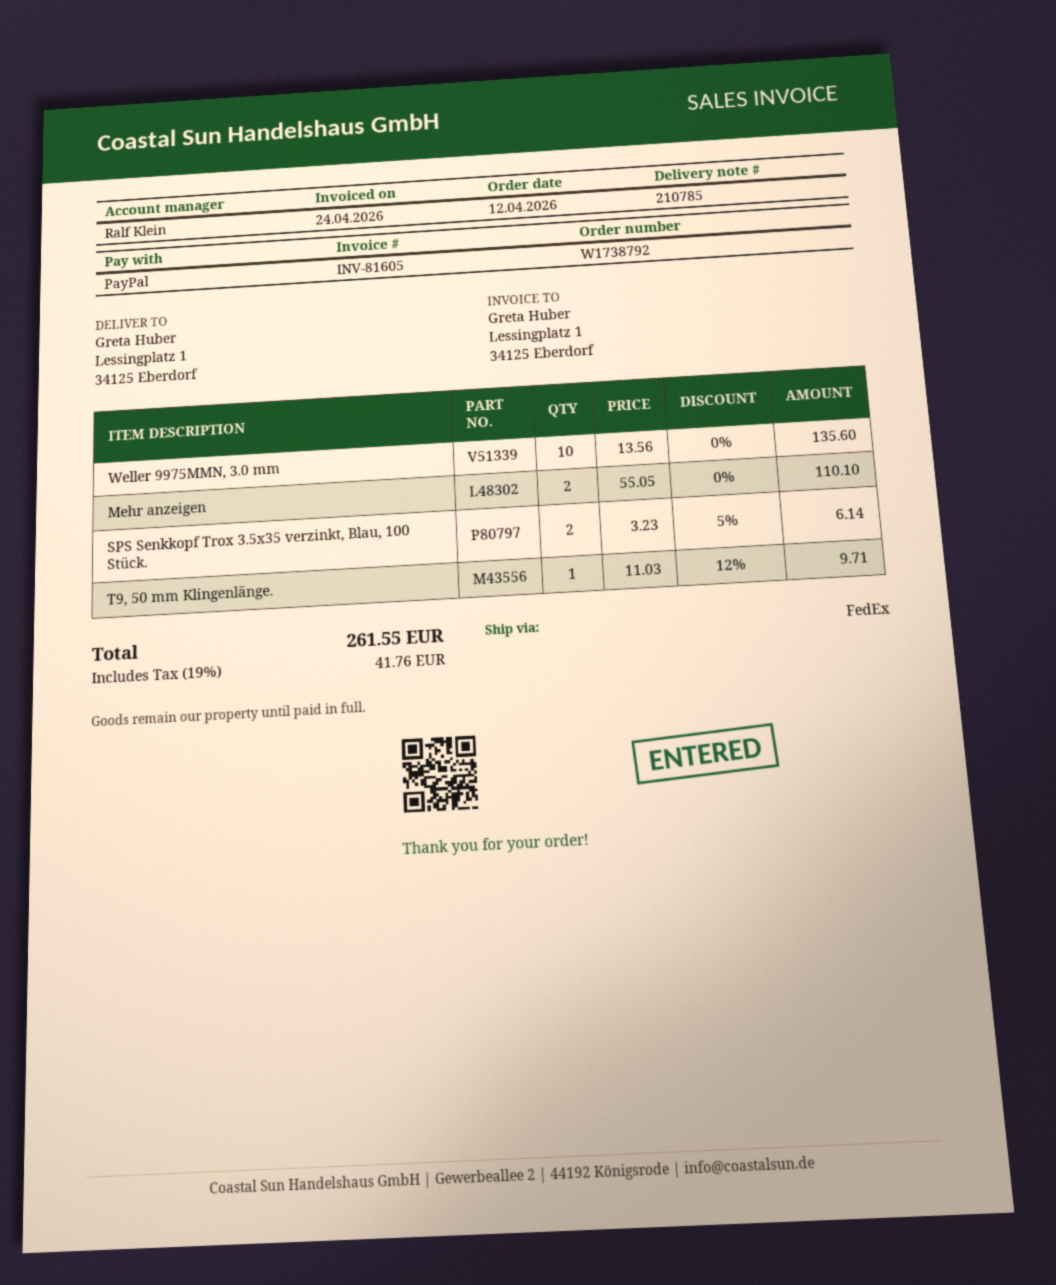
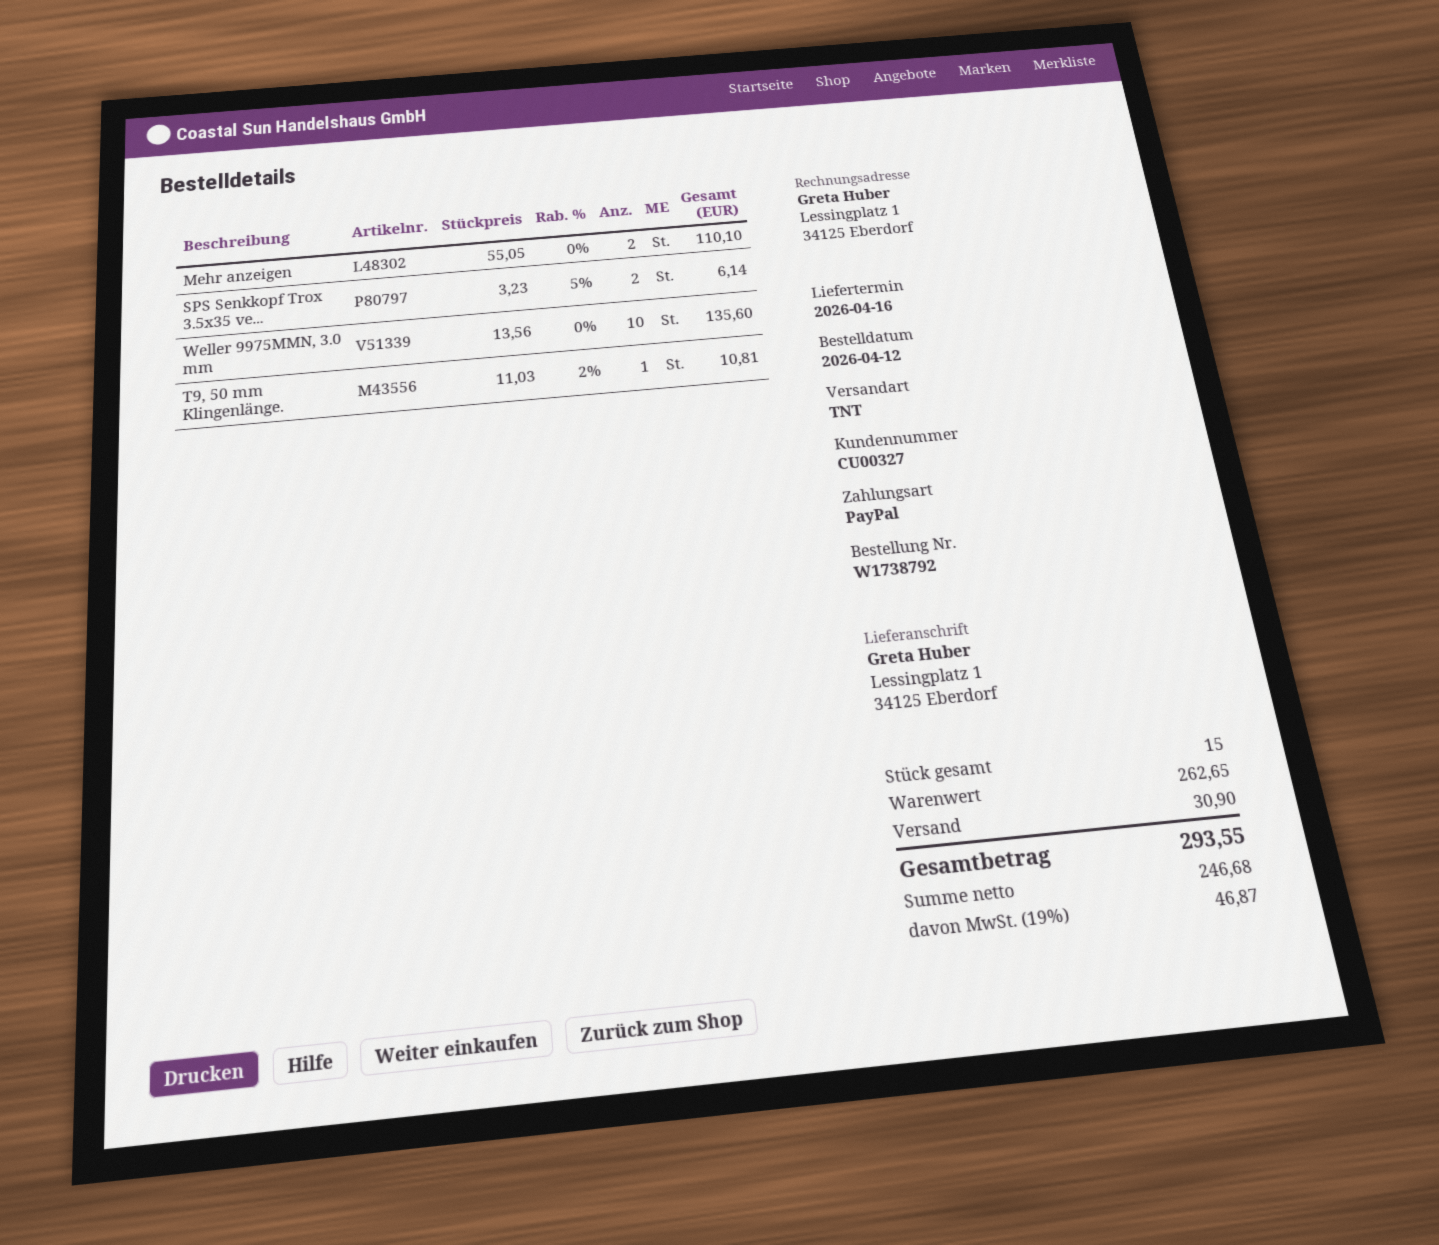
shipping method: FedEx -> TNT
T9, 50 mm Klingenlänge.: 1 x 11.03 - 12% = 9.71 -> 1 x 11.03 - 2% = 10.81
shipping: none -> 30.90
tax: 19% = 41.76 -> 19% = 46.87
total: 261.55 -> 293.55

